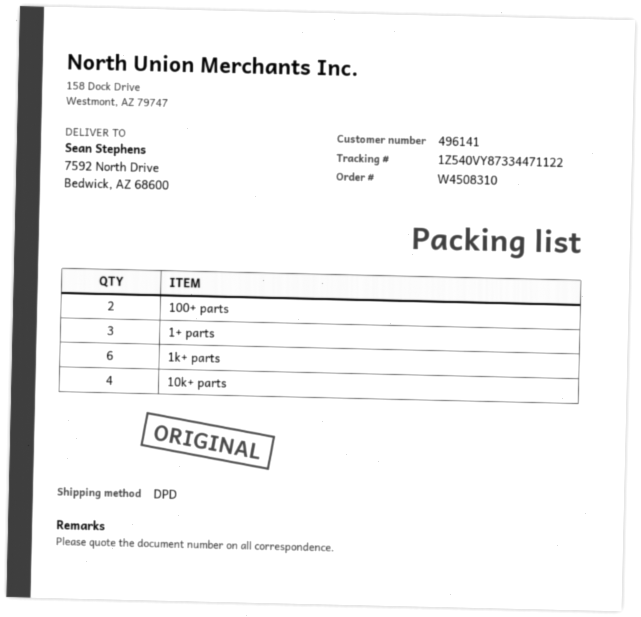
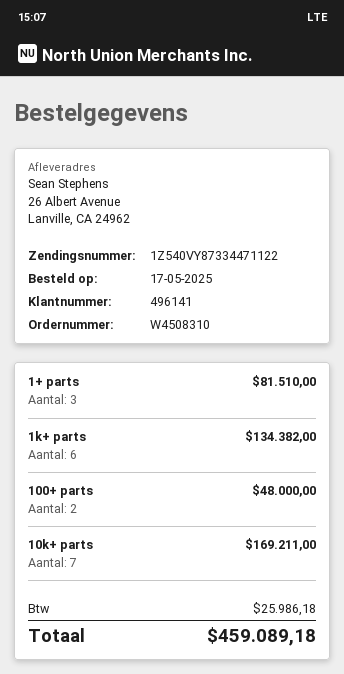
ship to: 7592 North Drive, Bedwick, AZ 68600 -> 26 Albert Avenue, Lanville, CA 24962
10k+ parts: 4 -> 7

